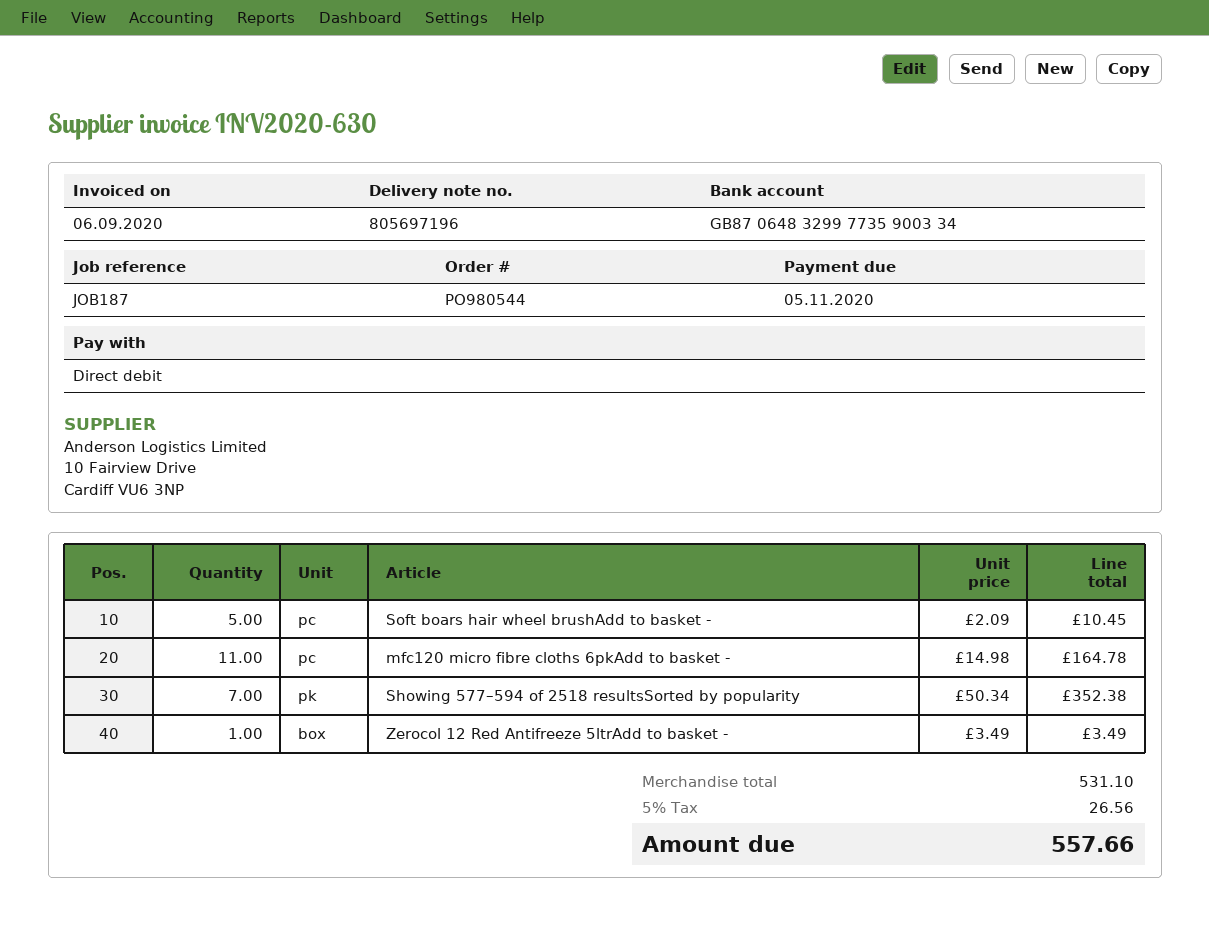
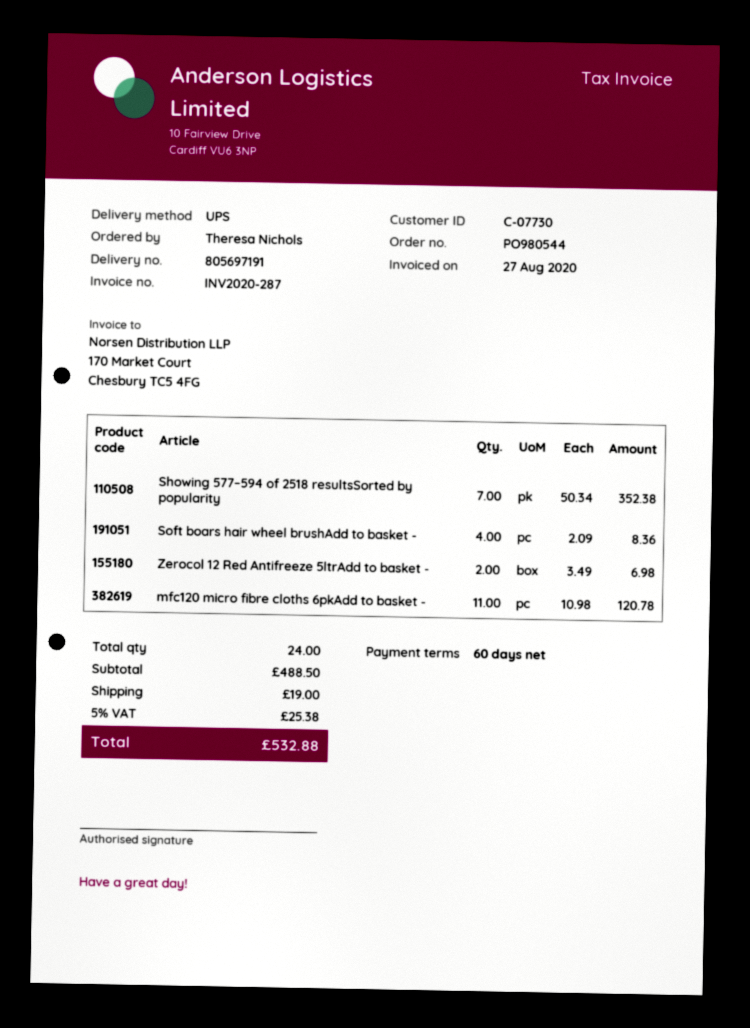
delivery note number: 805697196 -> 805697191
invoice number: INV2020-630 -> INV2020-287
invoice date: 2020-09-06 -> 2020-08-27
Soft boars hair wheel brushAdd to basket -: 5 x 2.09 = 10.45 -> 4 x 2.09 = 8.36
mfc120 micro fibre cloths 6pkAdd to basket -: 11 x 14.98 = 164.78 -> 11 x 10.98 = 120.78
Zerocol 12 Red Antifreeze 5ltrAdd to basket -: 1 x 3.49 = 3.49 -> 2 x 3.49 = 6.98
subtotal: 531.10 -> 488.50
shipping: none -> 19.00
tax: 5% = 26.56 -> 5% = 25.38
total: 557.66 -> 532.88

